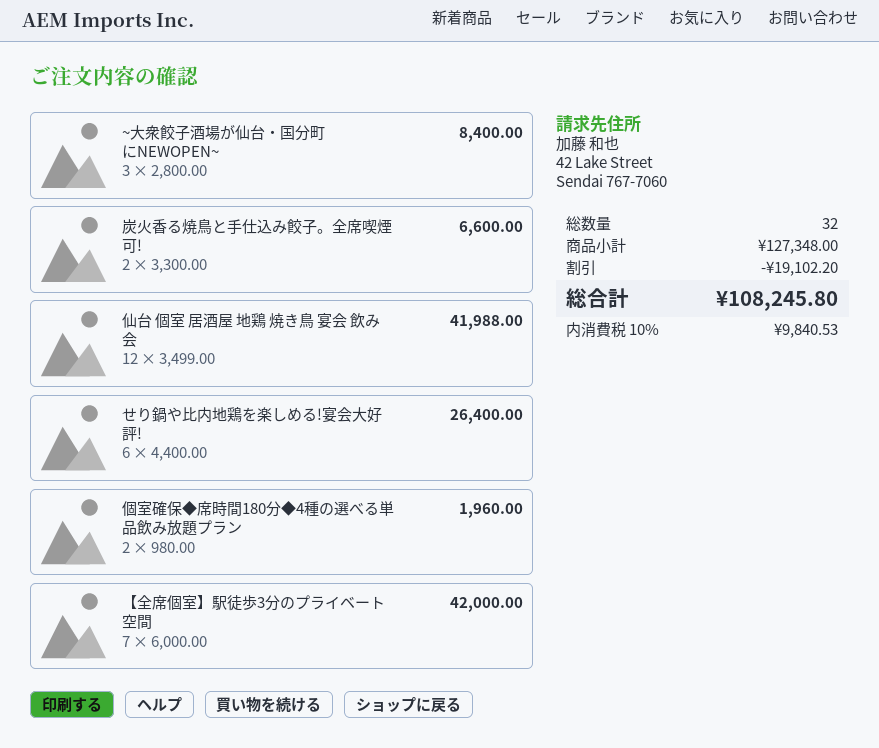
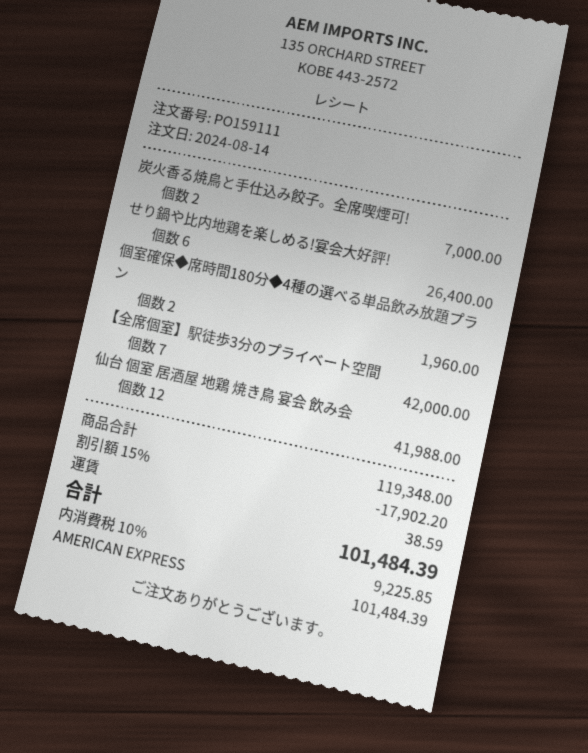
~大衆餃子酒場が仙台・国分町にNEWOPEN~: 3 for 8400.00 -> none
炭火香る焼鳥と手仕込み餃子。全席喫煙可!: 2 for 6600.00 -> 2 for 7000.00
subtotal: 127348.00 -> 119348.00
discount: 19102.20 -> 17902.20
shipping: none -> 38.59
tax: 10% = 9840.53 -> 10% = 9225.85
total: 108245.80 -> 101484.39

